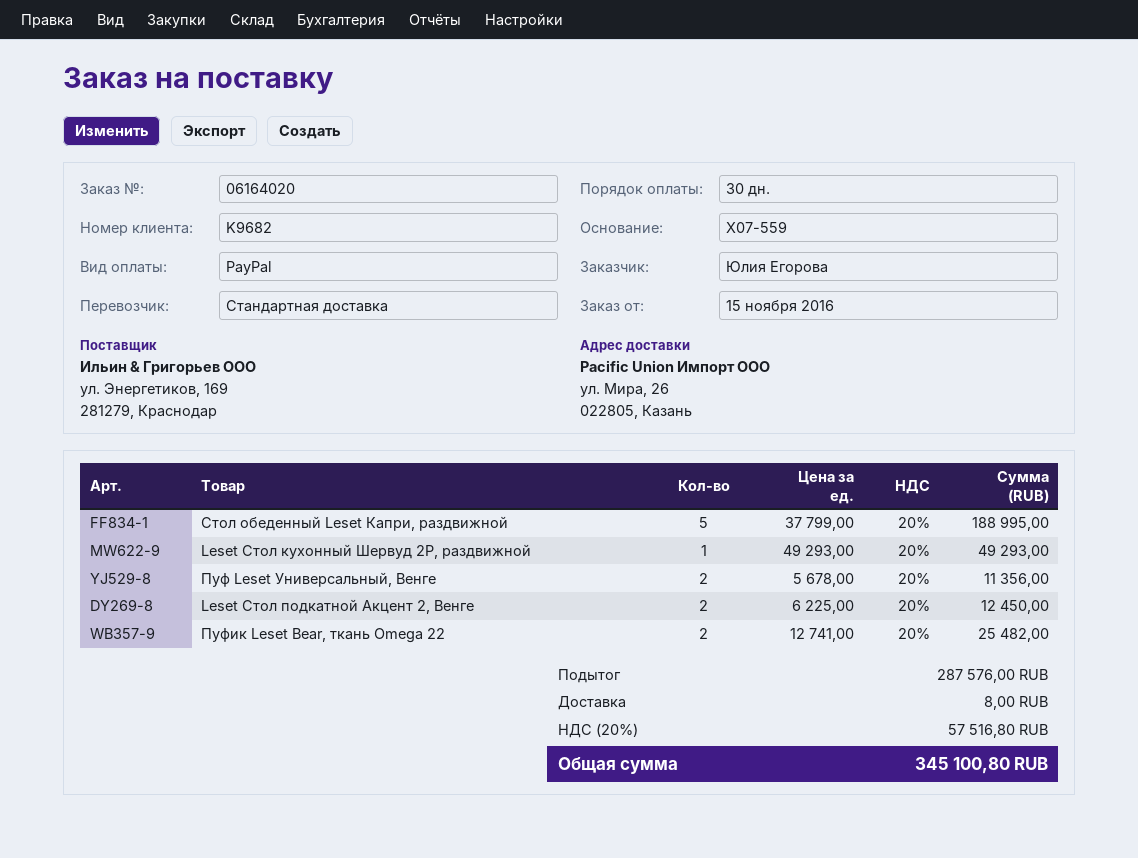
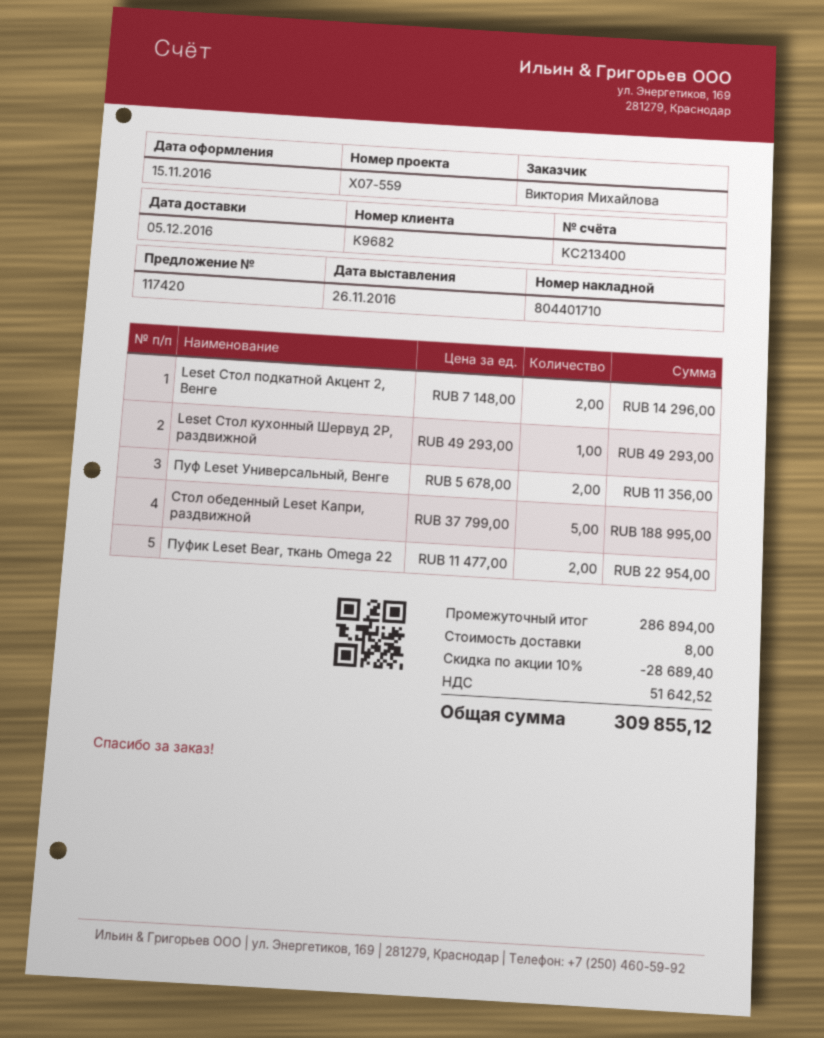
ordered by: Юлия Егорова -> Виктория Михайлова
Leset Стол подкатной Акцент 2, Венге: 2 x 6225.00 = 12450.00 -> 2 x 7148.00 = 14296.00
Пуфик Leset Bear, ткань Omega 22: 2 x 12741.00 = 25482.00 -> 2 x 11477.00 = 22954.00
subtotal: 287576.00 -> 286894.00
discount: none -> 10% = 28689.40
tax: 57516.80 -> 51642.52
total: 345100.80 -> 309855.12

